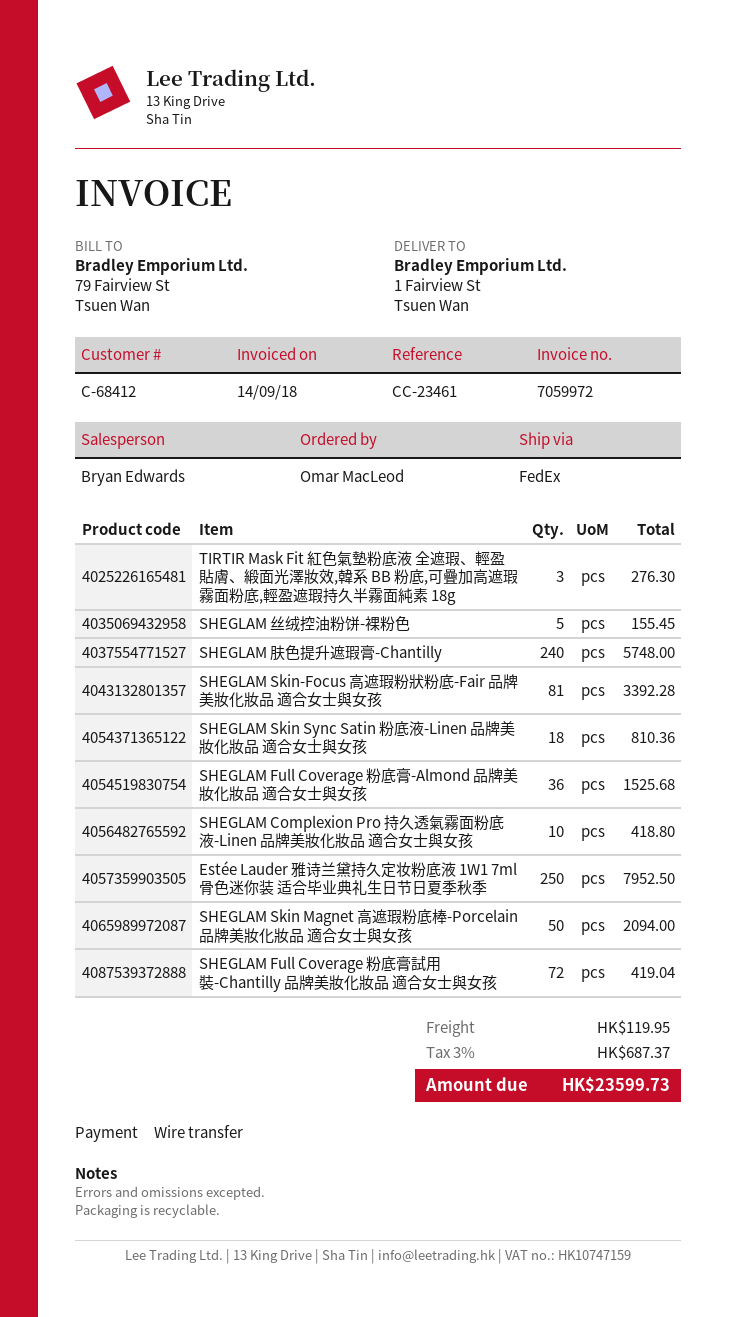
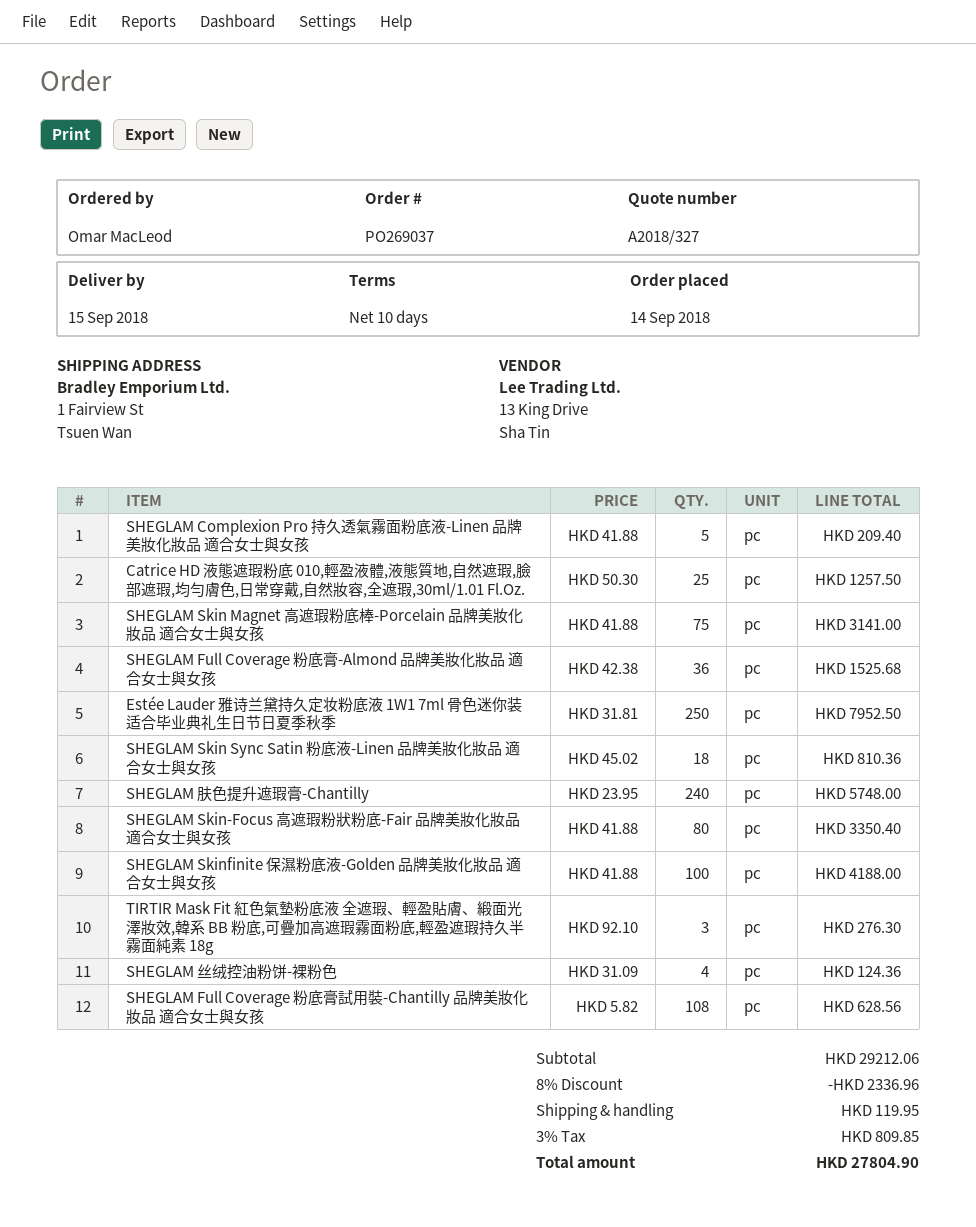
SHEGLAM 丝绒控油粉饼-裸粉色: 5 for 155.45 -> 4 for 124.36
SHEGLAM Skin-Focus 高遮瑕粉狀粉底-Fair 品牌美妝化妝品 適合女士與女孩: 81 for 3392.28 -> 80 for 3350.40
SHEGLAM Complexion Pro 持久透氣霧面粉底液-Linen 品牌美妝化妝品 適合女士與女孩: 10 for 418.80 -> 5 for 209.40
SHEGLAM Skin Magnet 高遮瑕粉底棒-Porcelain 品牌美妝化妝品 適合女士與女孩: 50 for 2094.00 -> 75 for 3141.00
SHEGLAM Full Coverage 粉底膏試用裝-Chantilly 品牌美妝化妝品 適合女士與女孩: 72 for 419.04 -> 108 for 628.56
Catrice HD 液態遮瑕粉底 010,輕盈液體,液態質地,自然遮瑕,臉部遮瑕,均勻膚色,日常穿戴,自然妝容,全遮瑕,30ml/1.01 Fl.Oz.: none -> 25 for 1257.50
SHEGLAM Skinfinite 保濕粉底液-Golden 品牌美妝化妝品 適合女士與女孩: none -> 100 for 4188.00
discount: none -> 8% = 2336.96
tax: 3% = 687.37 -> 3% = 809.85
total: 23599.73 -> 27804.90

